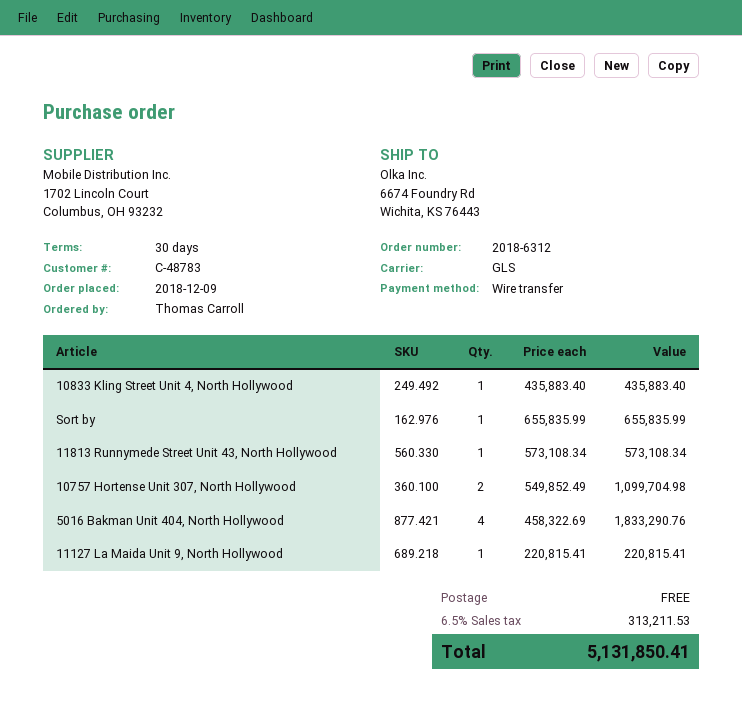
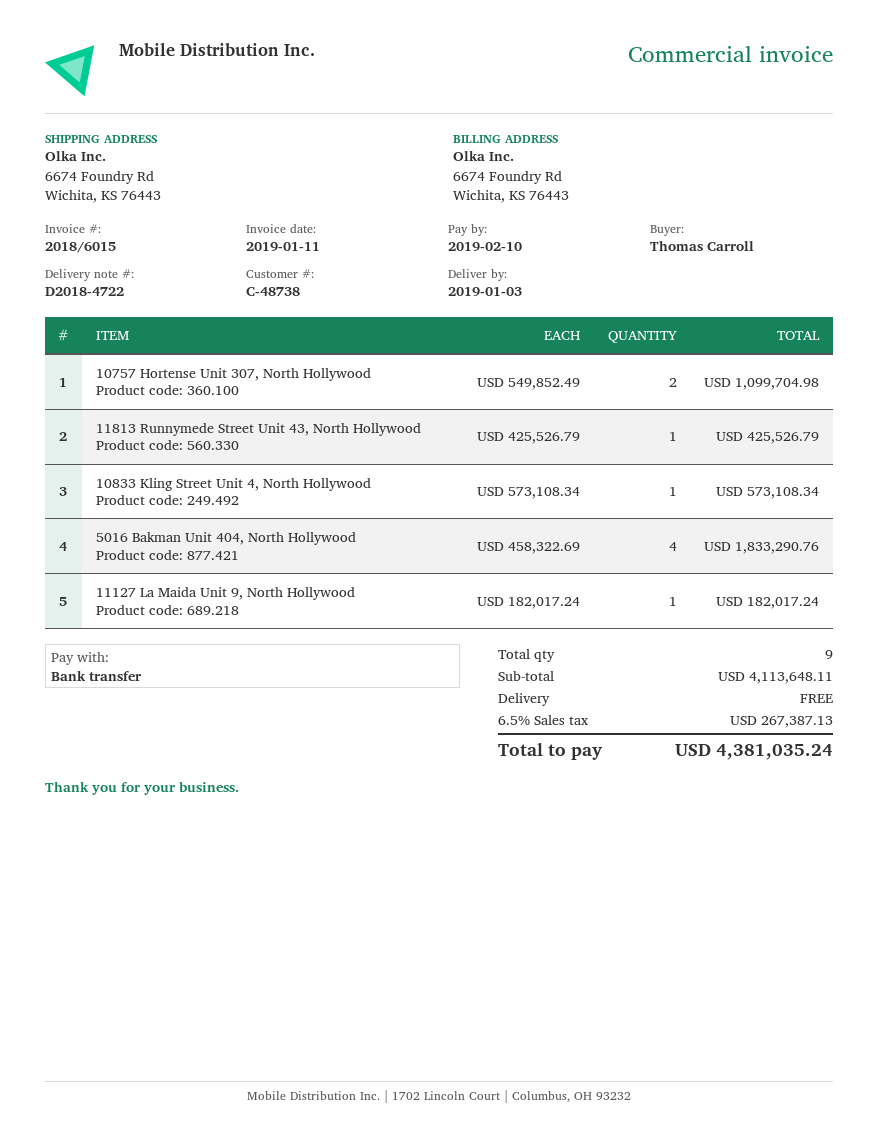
customer number: C-48783 -> C-48738
10833 Kling Street Unit 4, North Hollywood: 1 x 435883.40 = 435883.40 -> 1 x 573108.34 = 573108.34
Sort by: 1 x 655835.99 = 655835.99 -> none
11813 Runnymede Street Unit 43, North Hollywood: 1 x 573108.34 = 573108.34 -> 1 x 425526.79 = 425526.79
11127 La Maida Unit 9, North Hollywood: 1 x 220815.41 = 220815.41 -> 1 x 182017.24 = 182017.24
tax: 6.5% = 313211.53 -> 6.5% = 267387.13
total: 5131850.41 -> 4381035.24

